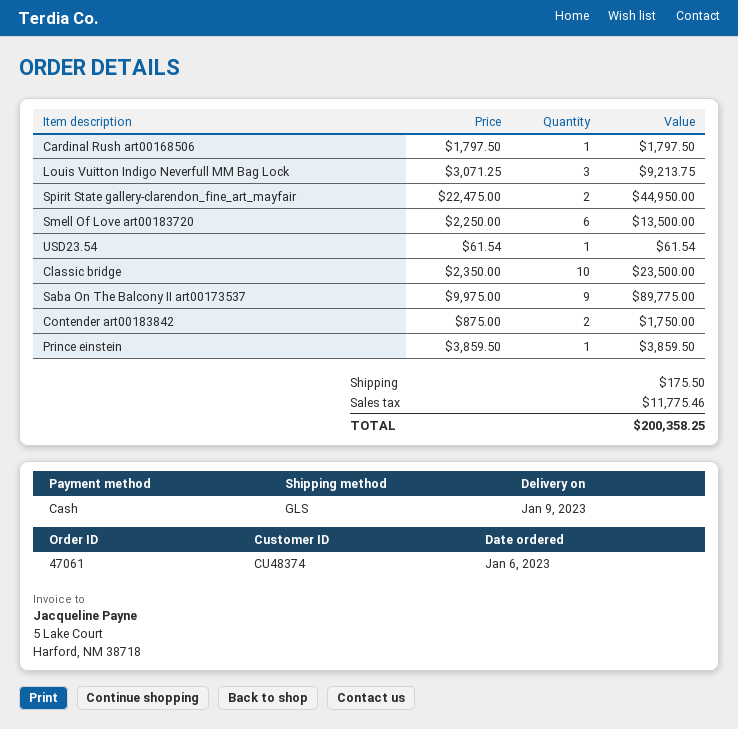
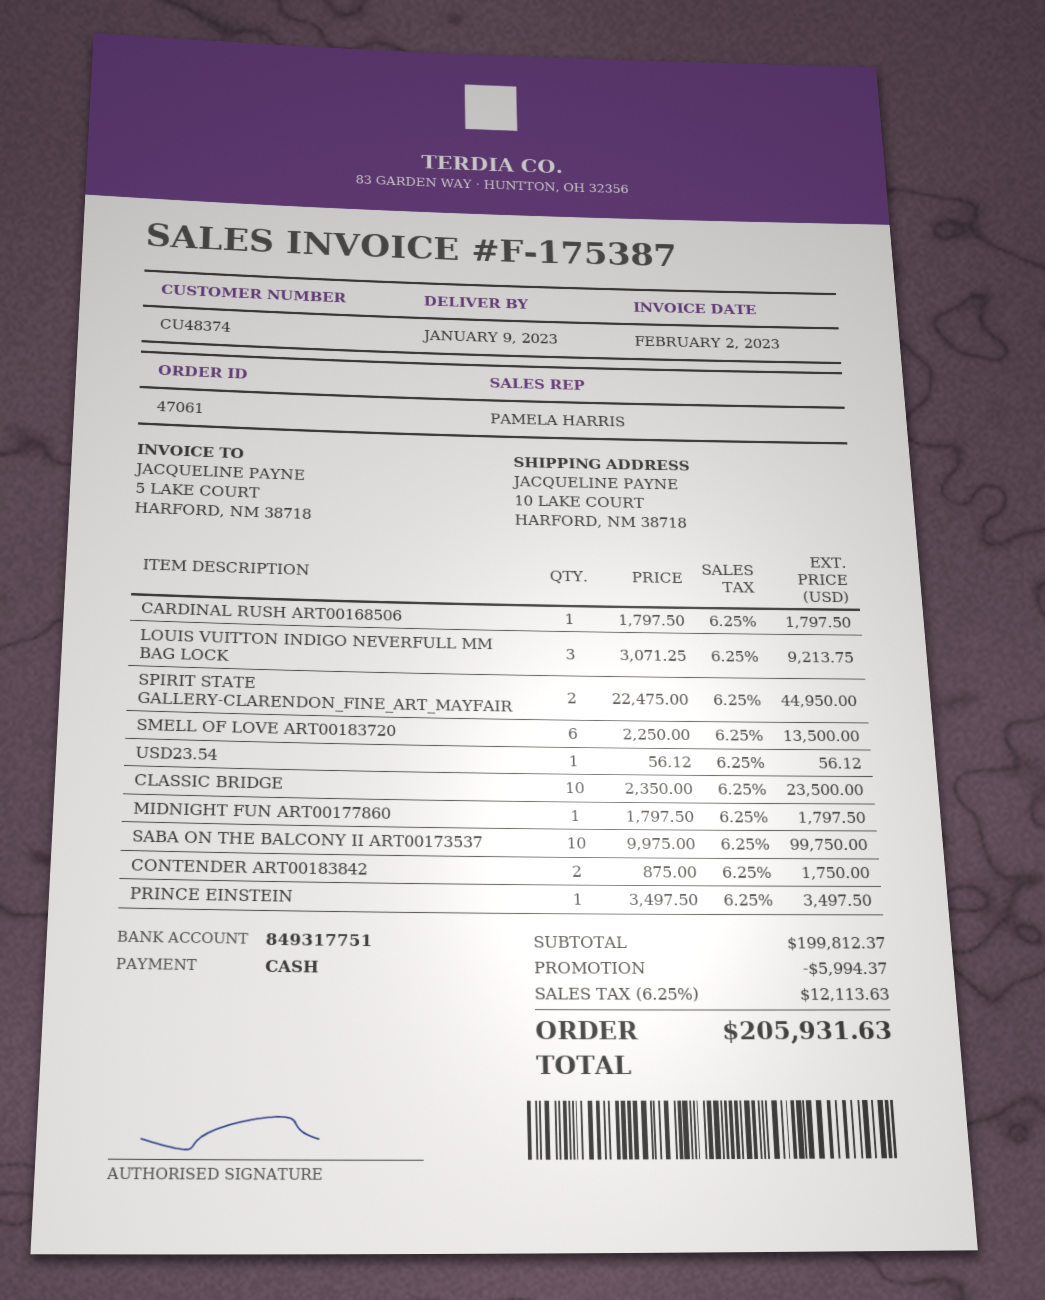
USD23.54: 1 x 61.54 = 61.54 -> 1 x 56.12 = 56.12
Saba On The Balcony II art00173537: 9 x 9975.00 = 89775.00 -> 10 x 9975.00 = 99750.00
Prince einstein: 1 x 3859.50 = 3859.50 -> 1 x 3497.50 = 3497.50
MIDNIGHT FUN ART00177860: none -> 1 x 1797.50 = 1797.50
discount: none -> 5994.37
shipping: 175.50 -> none
tax: 11775.46 -> 12113.63
total: 200358.25 -> 205931.63

